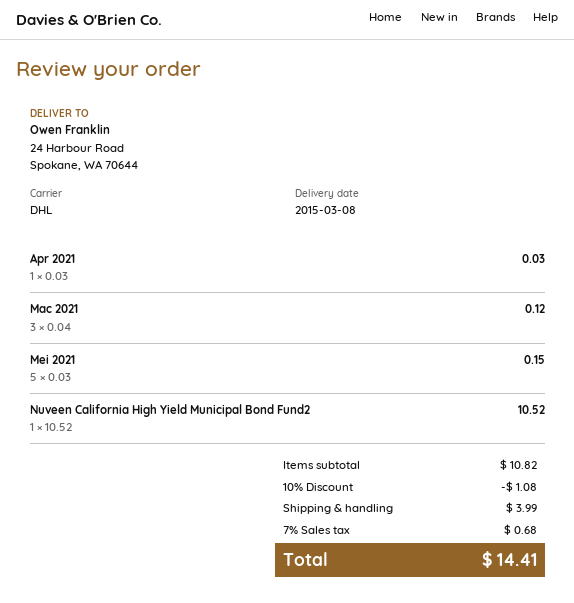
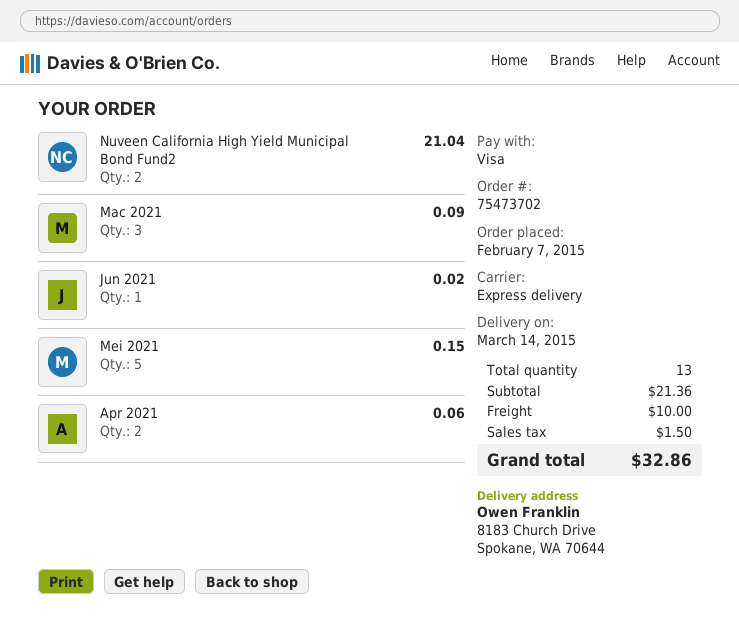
delivery date: 2015-03-08 -> 2015-03-14
shipping method: DHL -> express
ship to: 24 Harbour Road, Spokane, WA 70644 -> 8183 Church Drive, Spokane, WA 70644
Apr 2021: 1 for 0.03 -> 2 for 0.06
Mac 2021: 3 for 0.12 -> 3 for 0.09
Nuveen California High Yield Municipal Bond Fund2: 1 for 10.52 -> 2 for 21.04
Jun 2021: none -> 1 for 0.02
subtotal: 10.82 -> 21.36
discount: 10% = 1.08 -> none
shipping: 3.99 -> 10.00
tax: 0.68 -> 1.50
total: 14.41 -> 32.86

